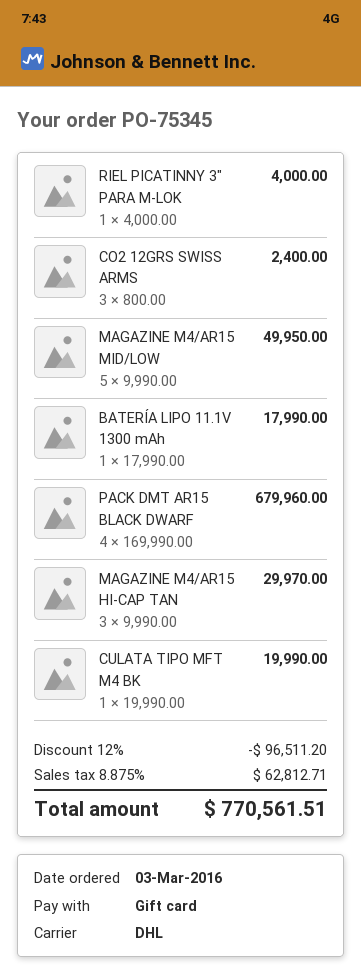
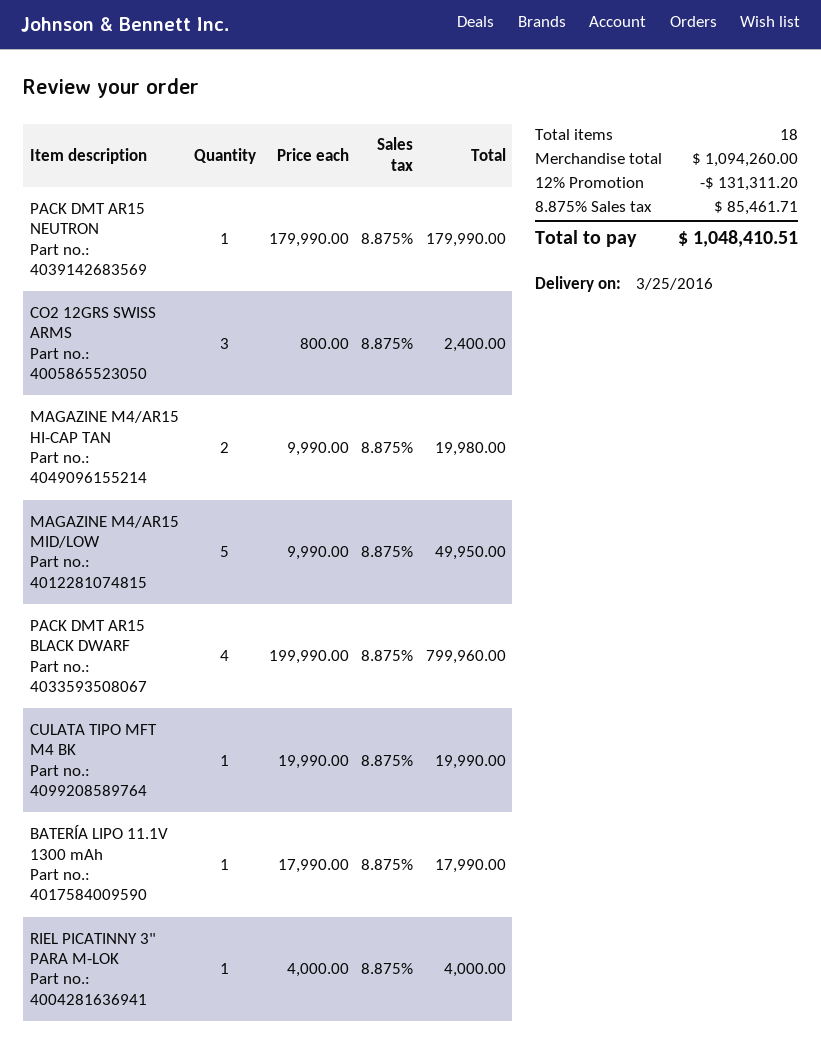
PACK DMT AR15 BLACK DWARF: 4 x 169990.00 = 679960.00 -> 4 x 199990.00 = 799960.00
MAGAZINE M4/AR15 HI-CAP TAN: 3 x 9990.00 = 29970.00 -> 2 x 9990.00 = 19980.00
PACK DMT AR15 NEUTRON: none -> 1 x 179990.00 = 179990.00
discount: 12% = 96511.20 -> 12% = 131311.20
tax: 8.875% = 62812.71 -> 8.875% = 85461.71
total: 770561.51 -> 1048410.51

